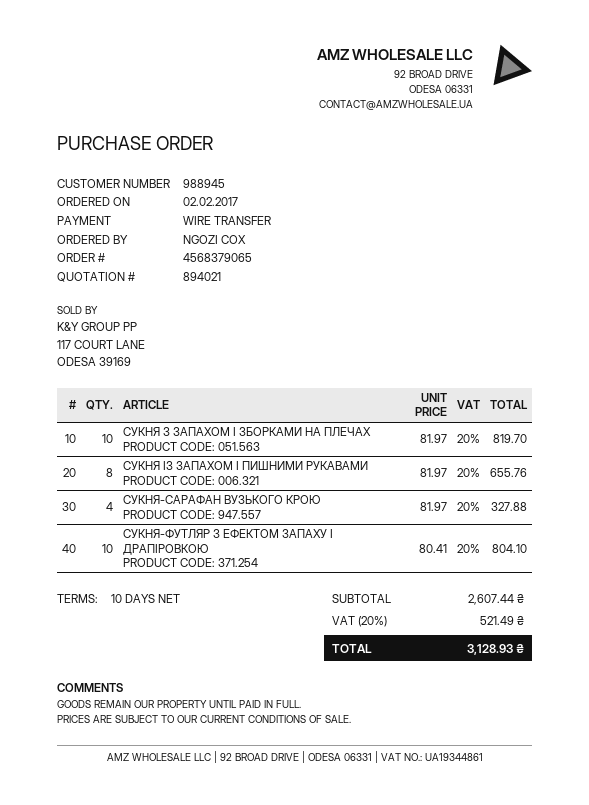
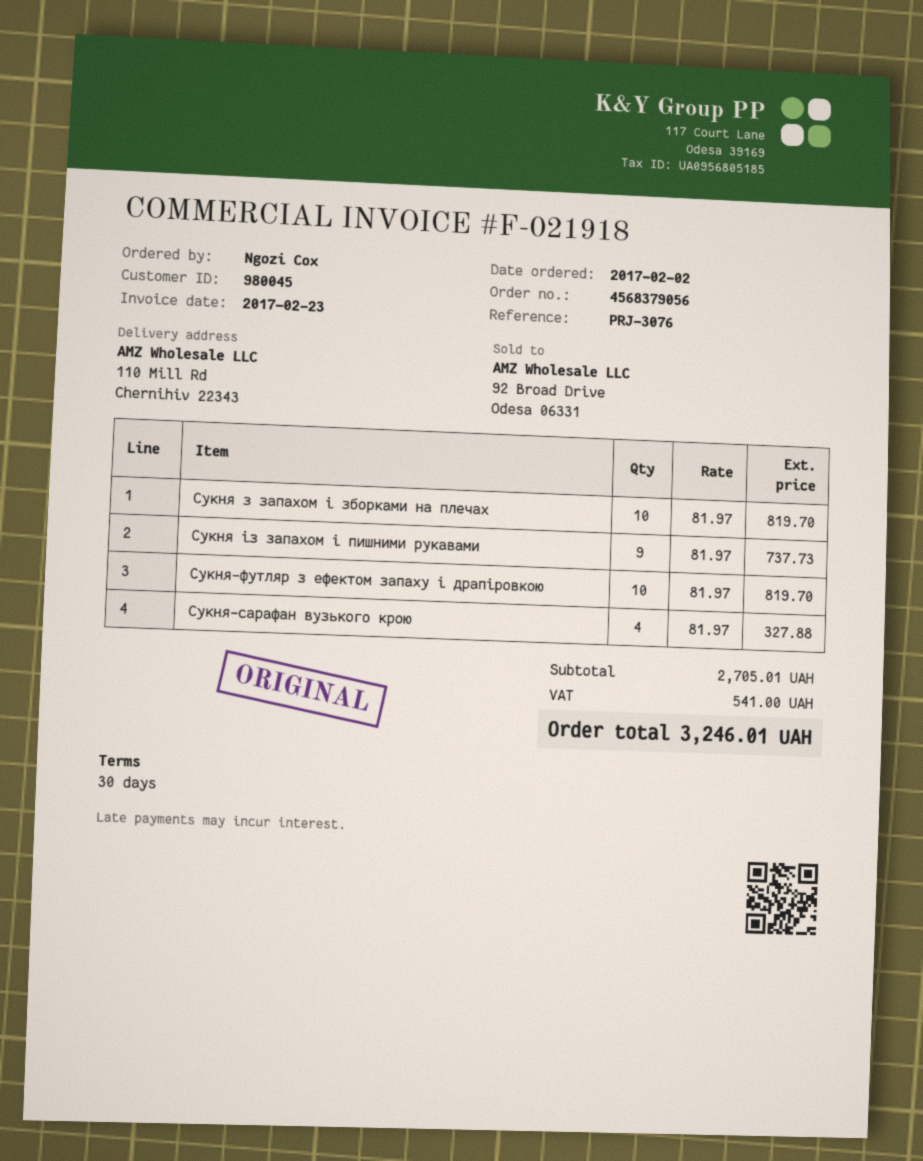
order number: 4568379065 -> 4568379056
payment terms: 10 days -> 30 days
customer number: 988945 -> 980045
СУКНЯ ІЗ ЗАПАХОМ І ПИШНИМИ РУКАВАМИ: 8 x 81.97 = 655.76 -> 9 x 81.97 = 737.73
СУКНЯ-ФУТЛЯР З ЕФЕКТОМ ЗАПАХУ І ДРАПІРОВКОЮ: 10 x 80.41 = 804.10 -> 10 x 81.97 = 819.70
subtotal: 2607.44 -> 2705.01
tax: 521.49 -> 541.00
total: 3128.93 -> 3246.01

